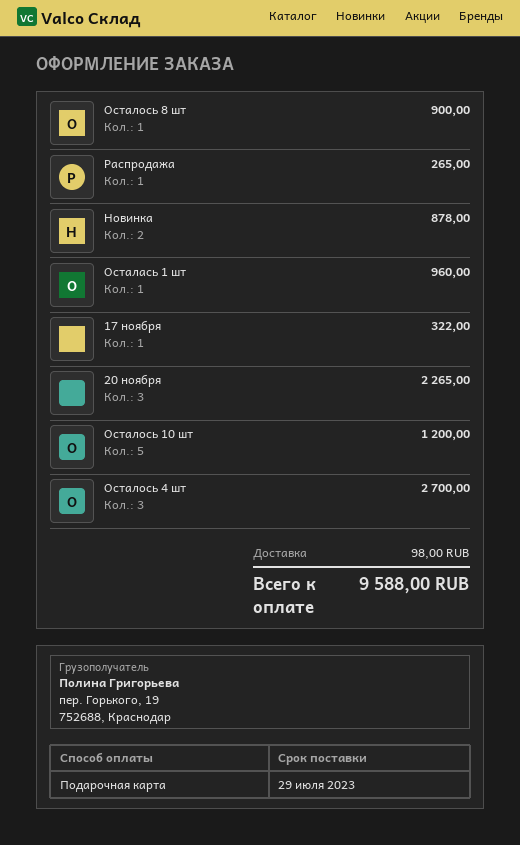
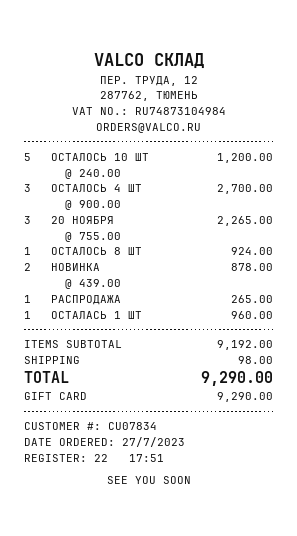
Осталось 8 шт: 1 for 900.00 -> 1 for 924.00
17 ноября: 1 for 322.00 -> none
total: 9588.00 -> 9290.00

